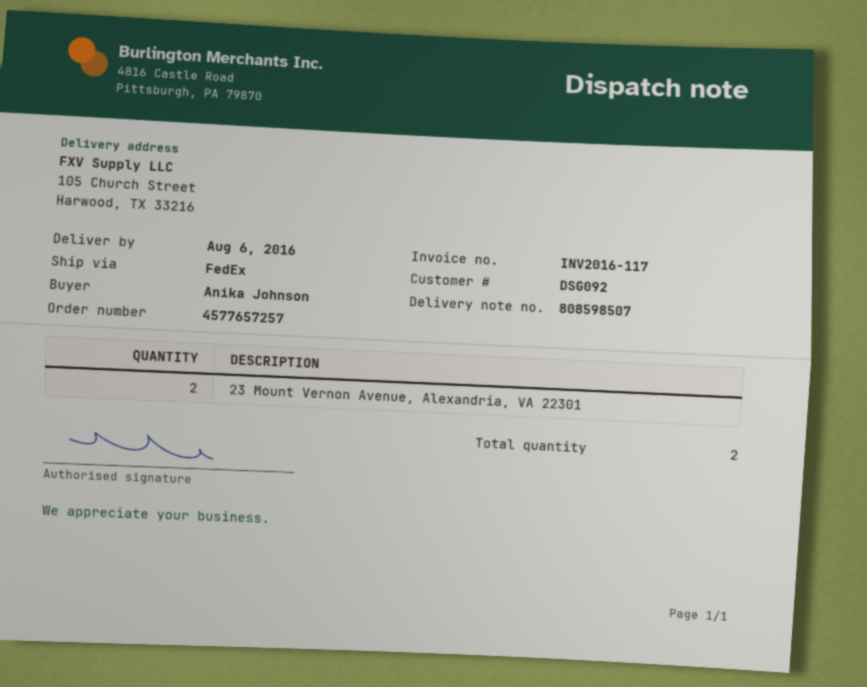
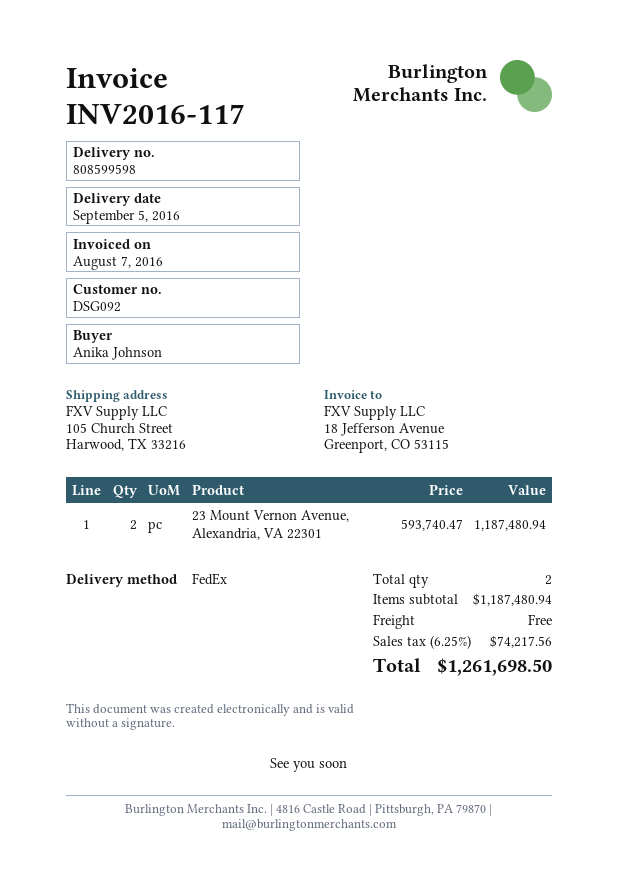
delivery note number: 808598507 -> 808599598
delivery date: 2016-08-06 -> 2016-09-05

